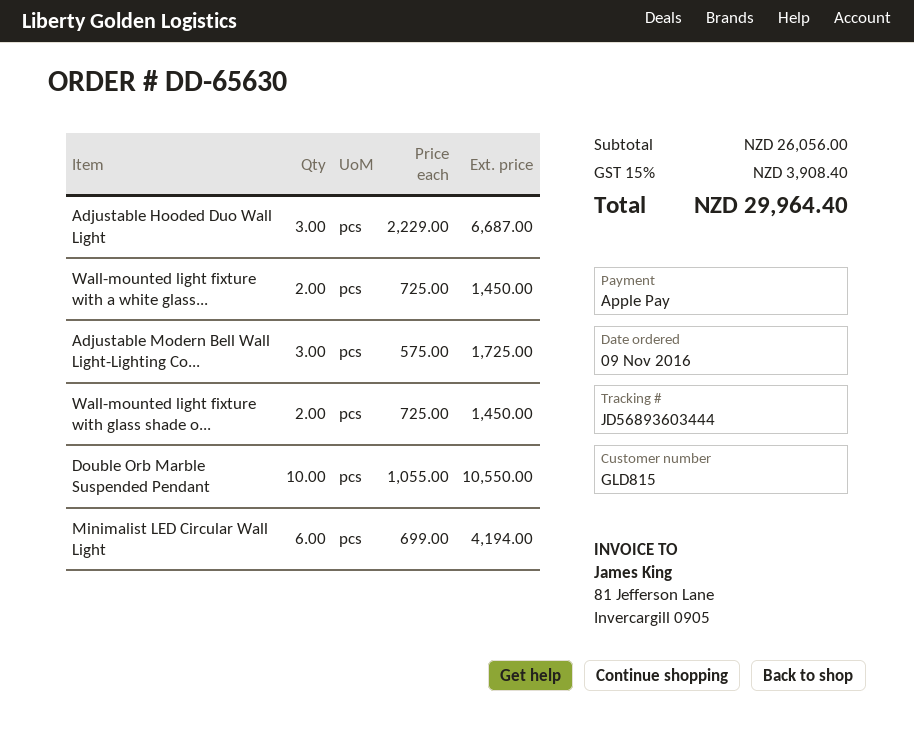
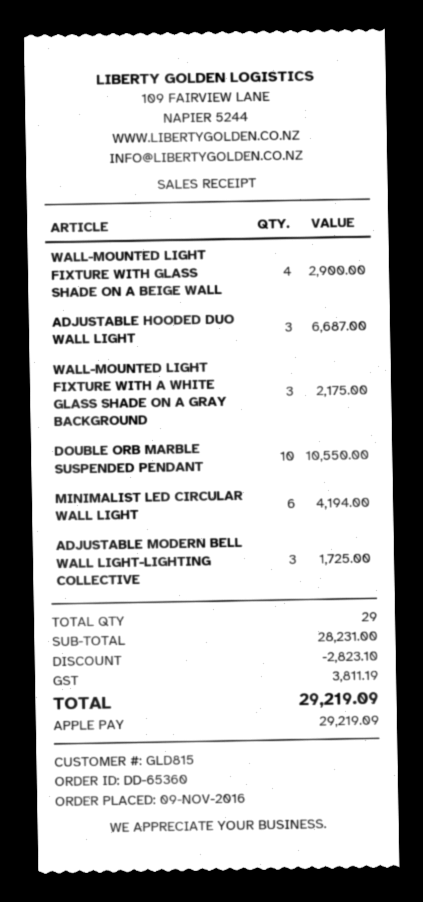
order number: DD-65630 -> DD-65360
Wall-mounted light fixture with a white glass...: 2 for 1450.00 -> 3 for 2175.00
Wall-mounted light fixture with glass shade o...: 2 for 1450.00 -> 4 for 2900.00
subtotal: 26056.00 -> 28231.00
discount: none -> 2823.10
tax: 3908.40 -> 3811.19
total: 29964.40 -> 29219.09

